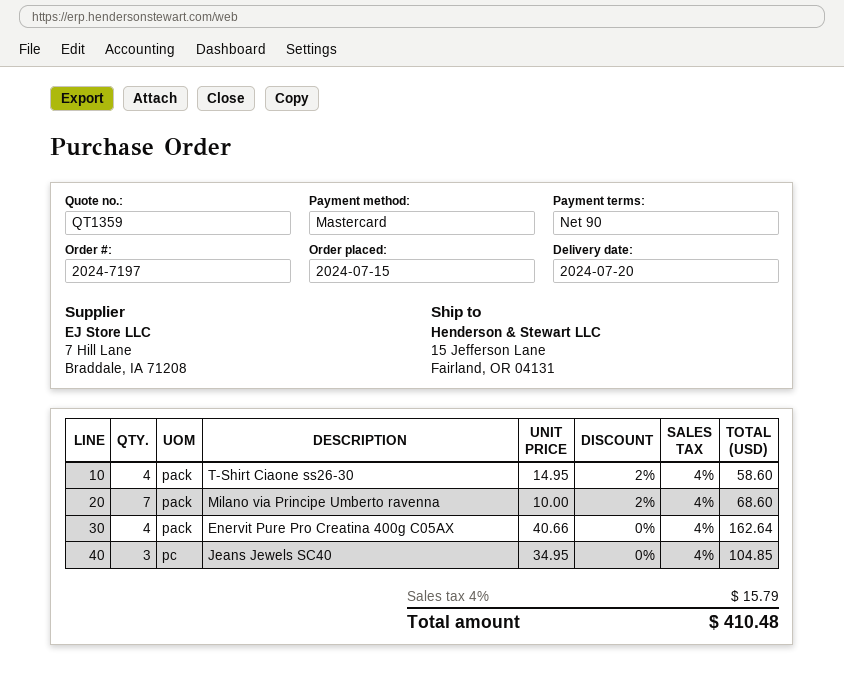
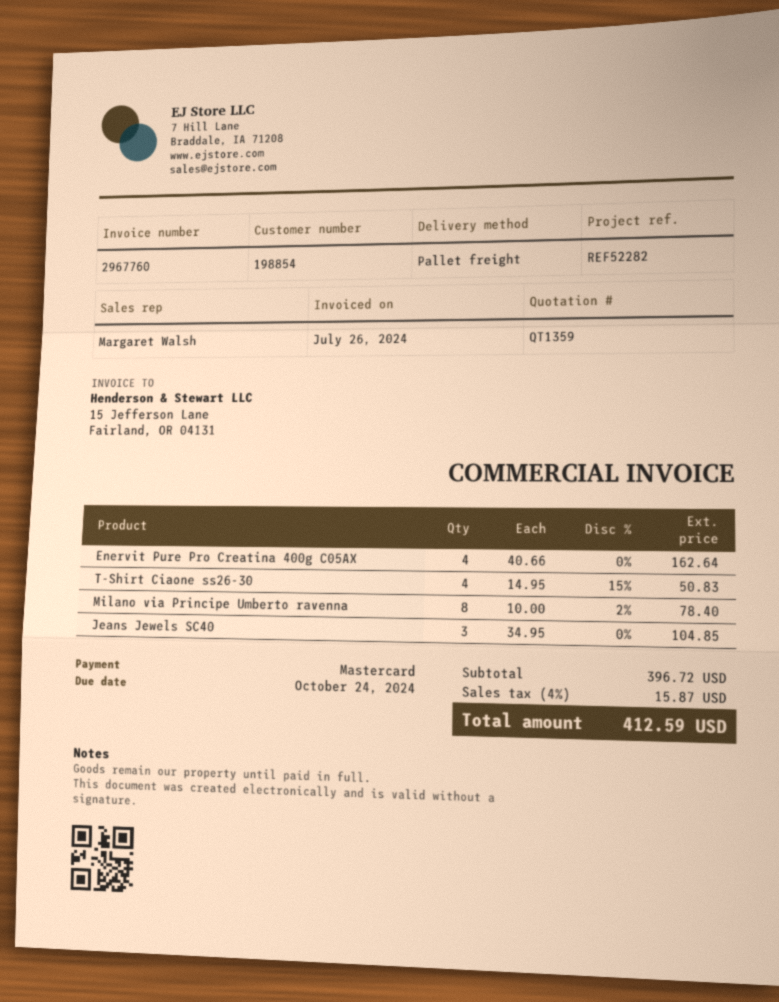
T-Shirt Ciaone ss26-30: 4 x 14.95 - 2% = 58.60 -> 4 x 14.95 - 15% = 50.83
Milano via Principe Umberto ravenna: 7 x 10.00 - 2% = 68.60 -> 8 x 10.00 - 2% = 78.40
tax: 4% = 15.79 -> 4% = 15.87
total: 410.48 -> 412.59

